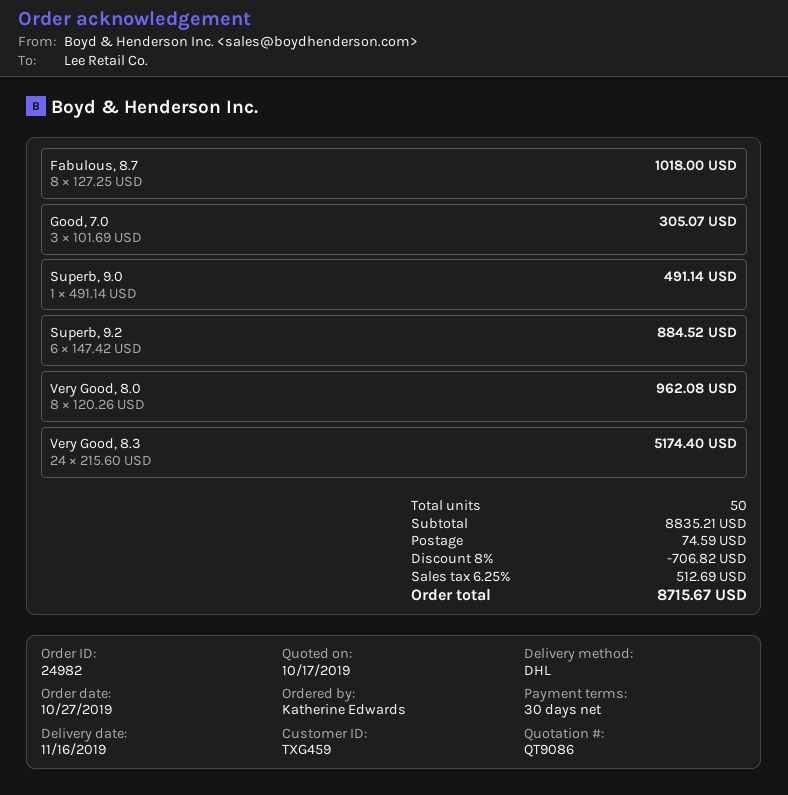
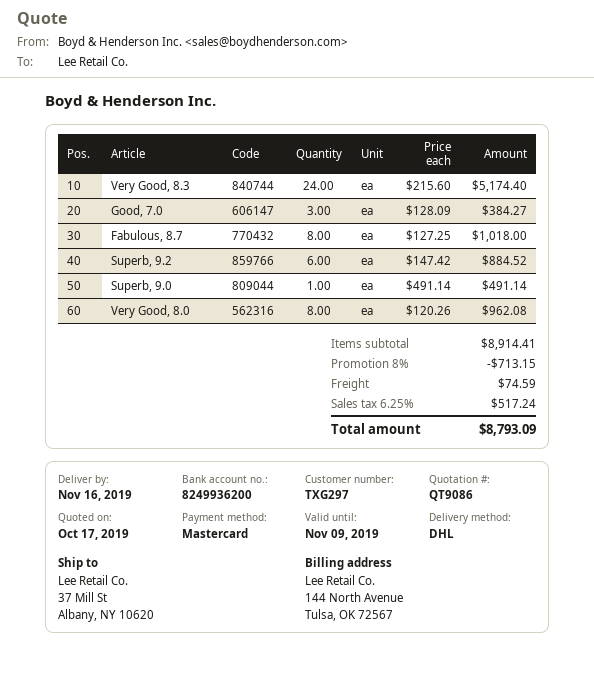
customer number: TXG459 -> TXG297
Good, 7.0: 3 x 101.69 = 305.07 -> 3 x 128.09 = 384.27
subtotal: 8835.21 -> 8914.41
discount: 8% = 706.82 -> 8% = 713.15
tax: 6.25% = 512.69 -> 6.25% = 517.24
total: 8715.67 -> 8793.09

